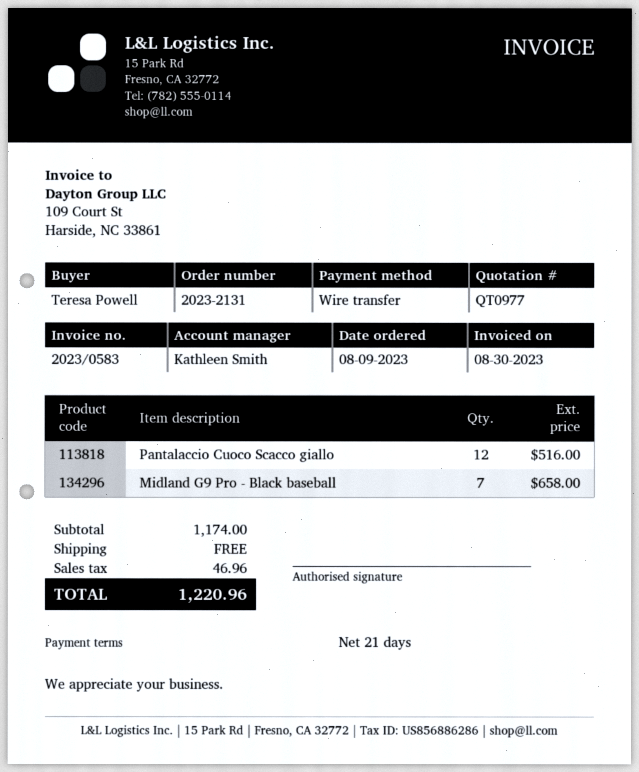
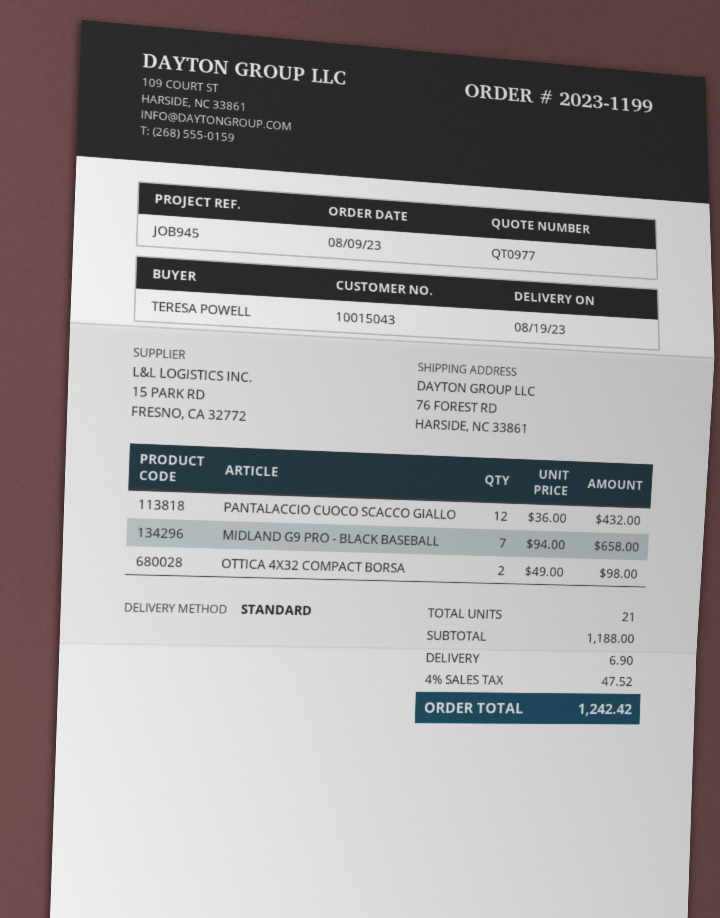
order number: 2023-2131 -> 2023-1199
Pantalaccio Cuoco Scacco giallo: 12 for 516.00 -> 12 for 432.00
OTTICA 4X32 COMPACT BORSA: none -> 2 for 98.00
subtotal: 1174.00 -> 1188.00
shipping: 0.00 -> 6.90
tax: 46.96 -> 47.52
total: 1220.96 -> 1242.42

